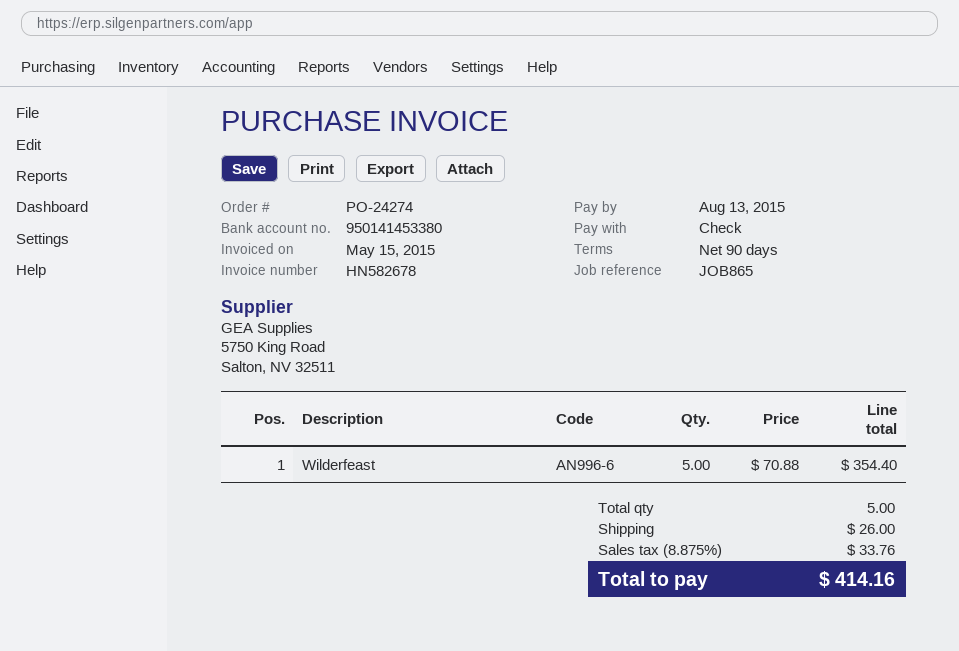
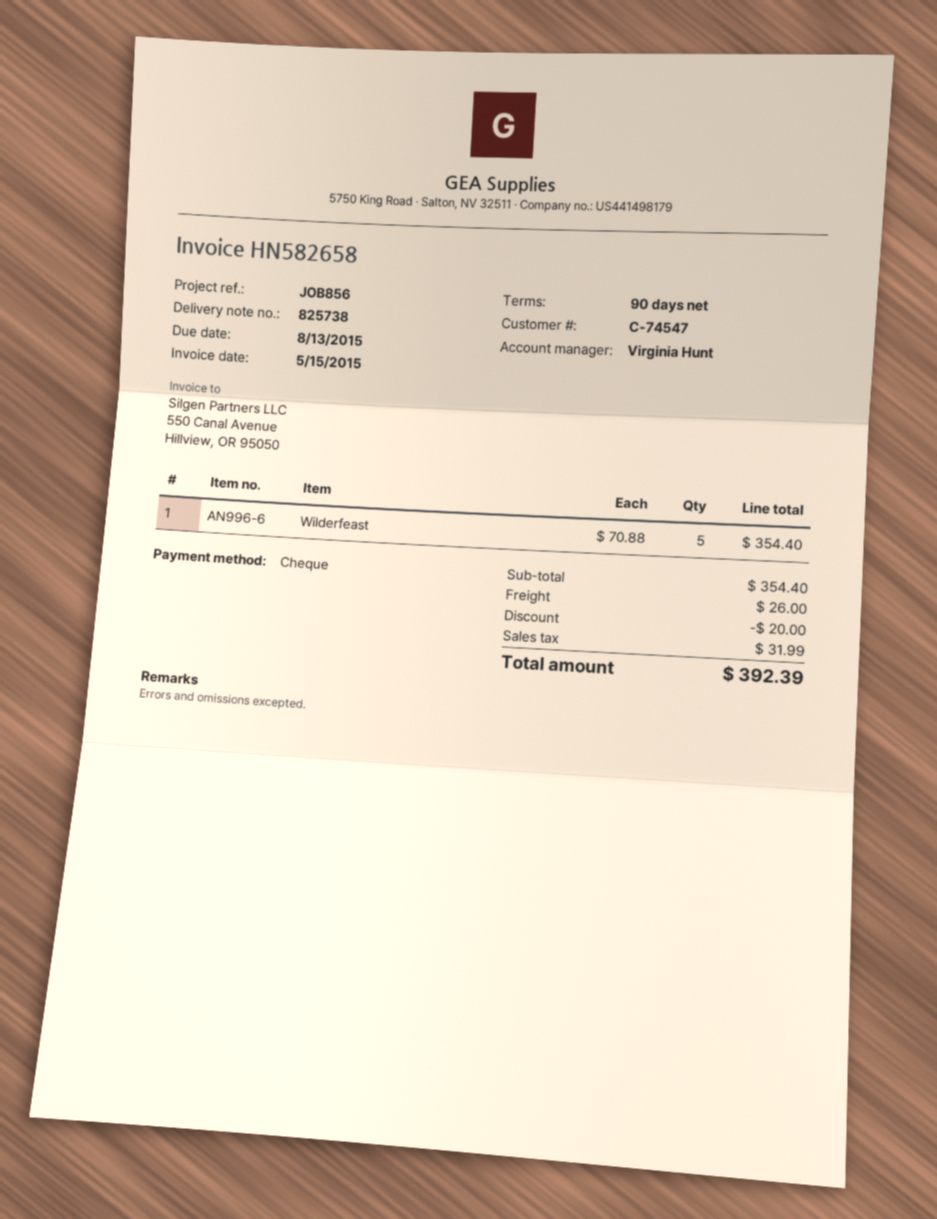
invoice number: HN582678 -> HN582658
reference: JOB865 -> JOB856
discount: none -> 20.00
tax: 33.76 -> 31.99
total: 414.16 -> 392.39

